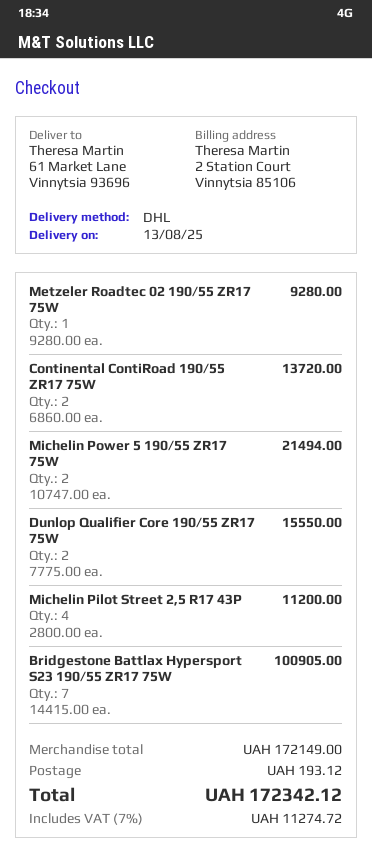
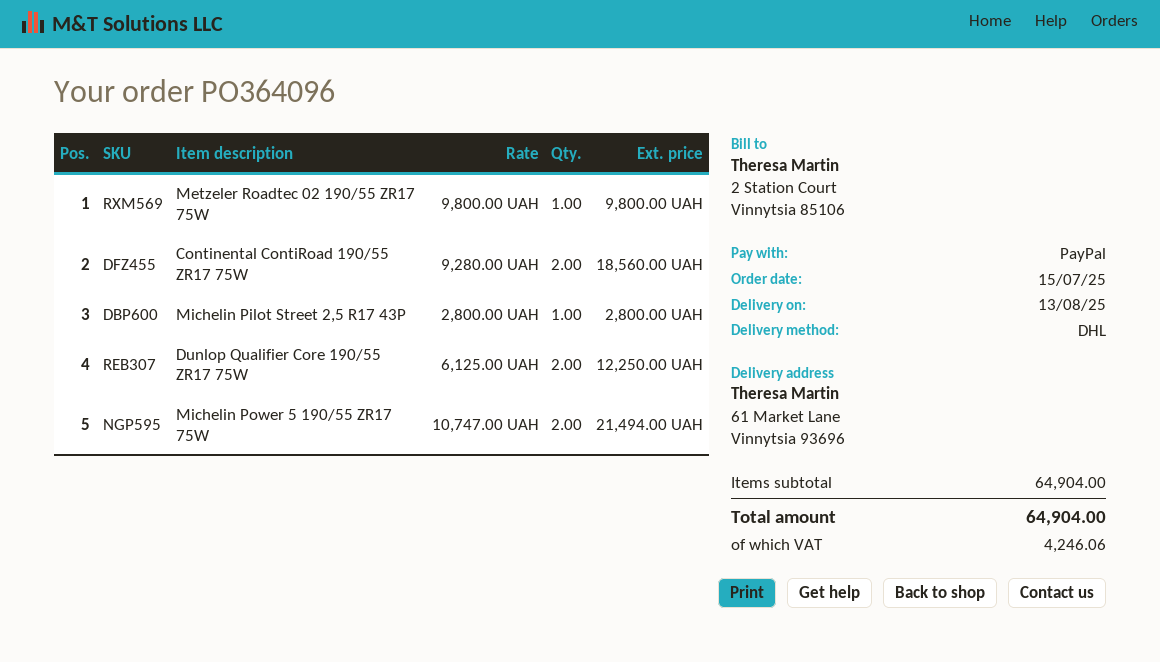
Metzeler Roadtec 02 190/55 ZR17 75W: 1 x 9280.00 = 9280.00 -> 1 x 9800.00 = 9800.00
Continental ContiRoad 190/55 ZR17 75W: 2 x 6860.00 = 13720.00 -> 2 x 9280.00 = 18560.00
Dunlop Qualifier Core 190/55 ZR17 75W: 2 x 7775.00 = 15550.00 -> 2 x 6125.00 = 12250.00
Michelin Pilot Street 2,5 R17 43P: 4 x 2800.00 = 11200.00 -> 1 x 2800.00 = 2800.00
Bridgestone Battlax Hypersport S23 190/55 ZR17 75W: 7 x 14415.00 = 100905.00 -> none
subtotal: 172149.00 -> 64904.00
shipping: 193.12 -> none
tax: 11274.72 -> 4246.06
total: 172342.12 -> 64904.00

